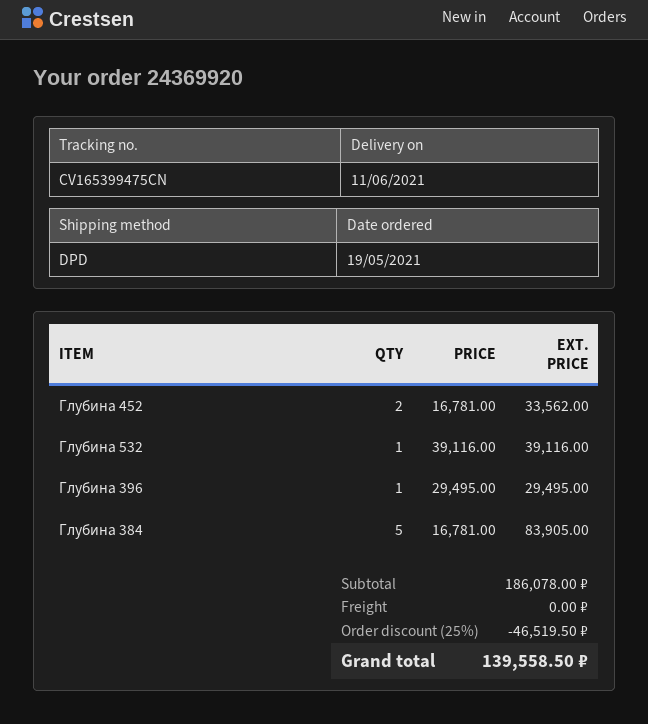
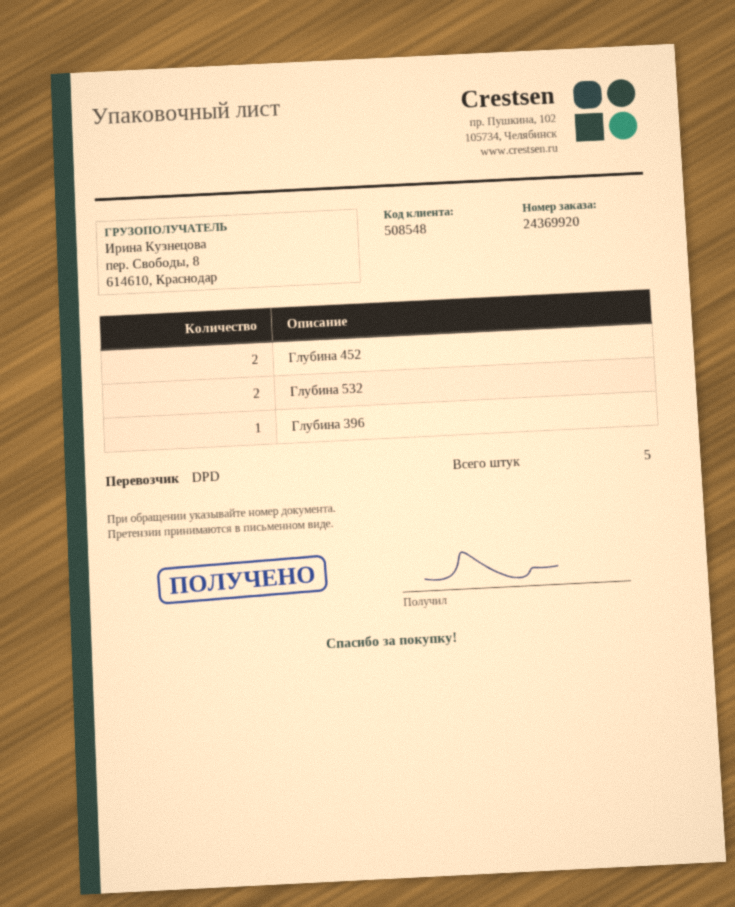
Глубина 532: 1 -> 2
Глубина 384: 5 -> none

